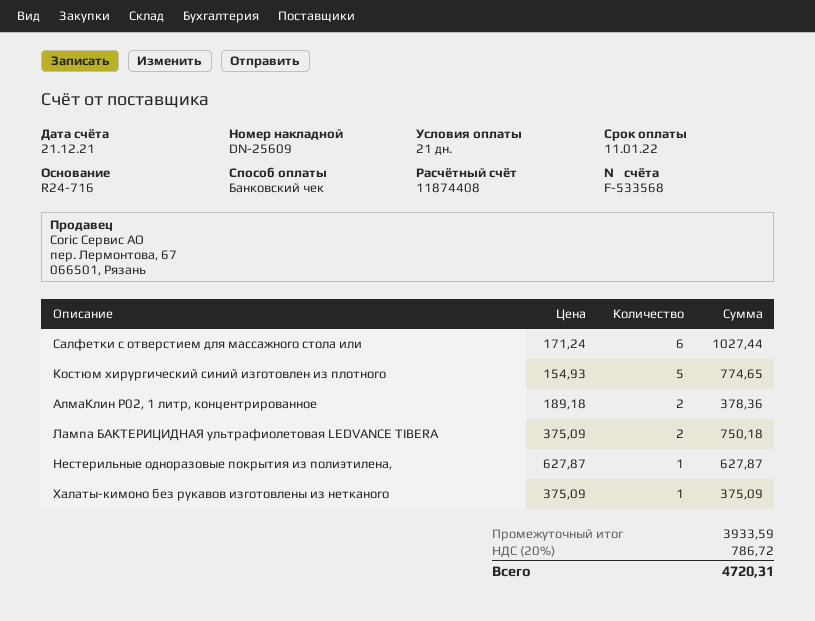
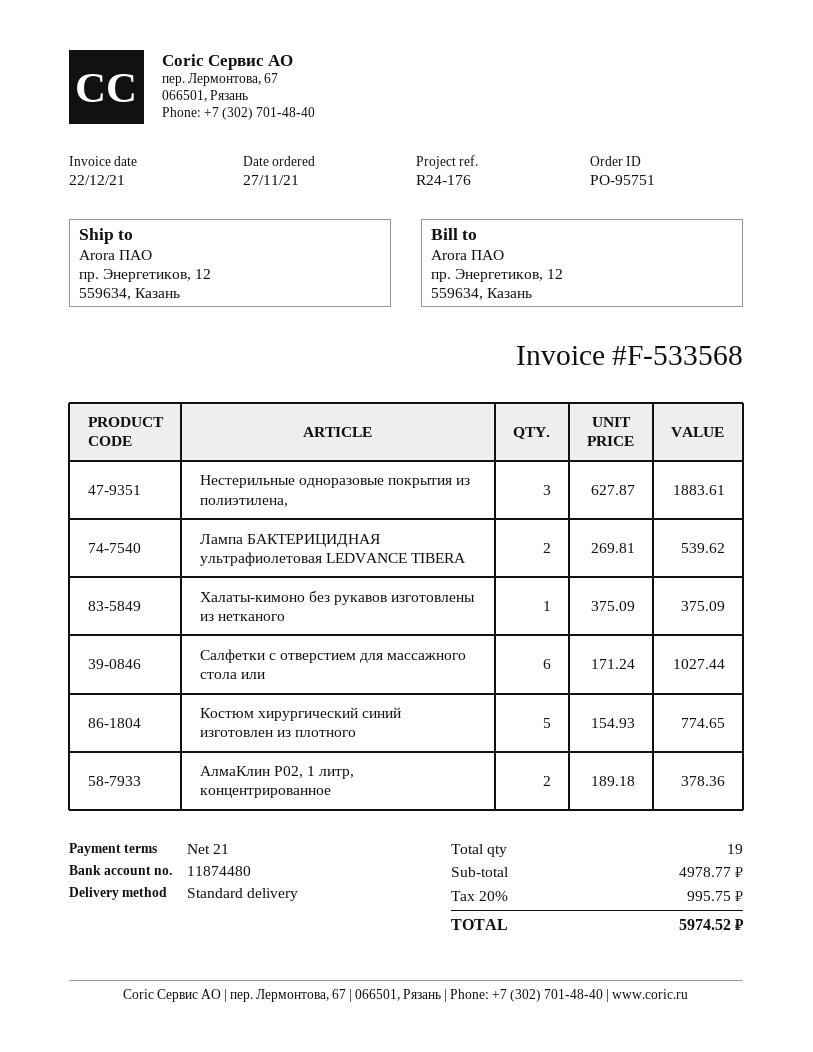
invoice date: 2021-12-21 -> 2021-12-22
reference: R24-716 -> R24-176
bank account: 11874408 -> 11874480
Лампа БАКТЕРИЦИДНАЯ ультрафиолетовая LEDVANCE TIBERA: 2 x 375.09 = 750.18 -> 2 x 269.81 = 539.62
Нестерильные одноразовые покрытия из полиэтилена,: 1 x 627.87 = 627.87 -> 3 x 627.87 = 1883.61
subtotal: 3933.59 -> 4978.77
tax: 20% = 786.72 -> 20% = 995.75
total: 4720.31 -> 5974.52

